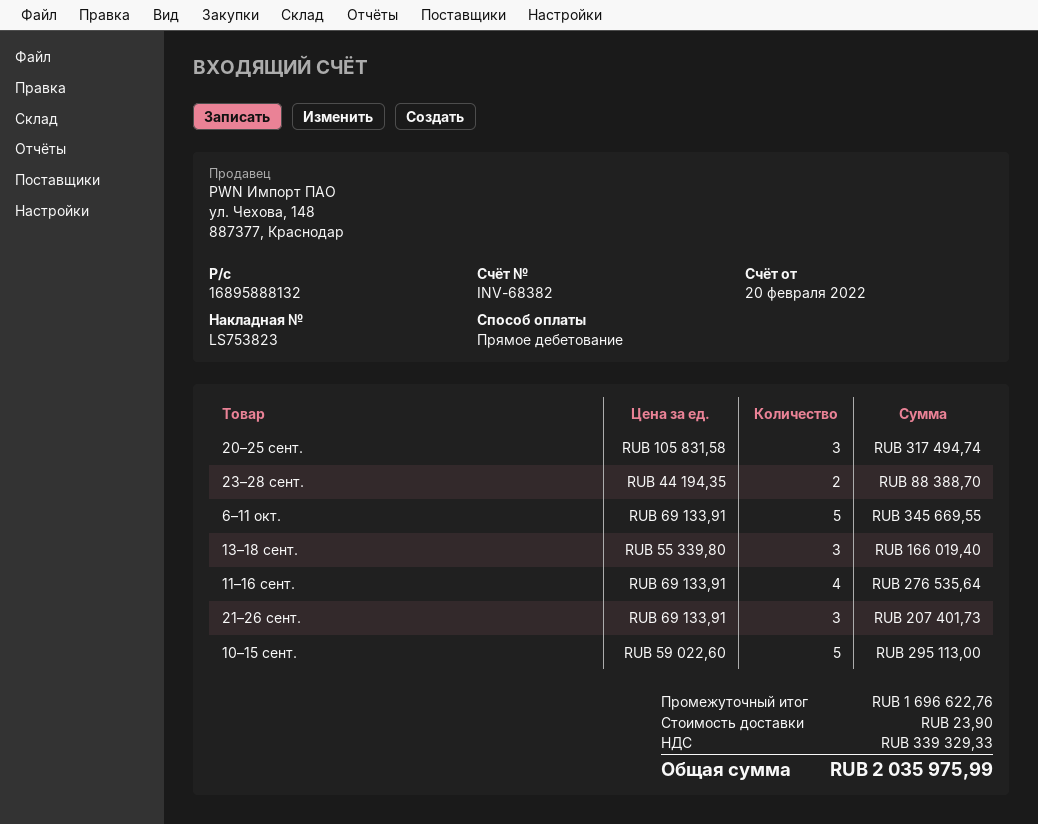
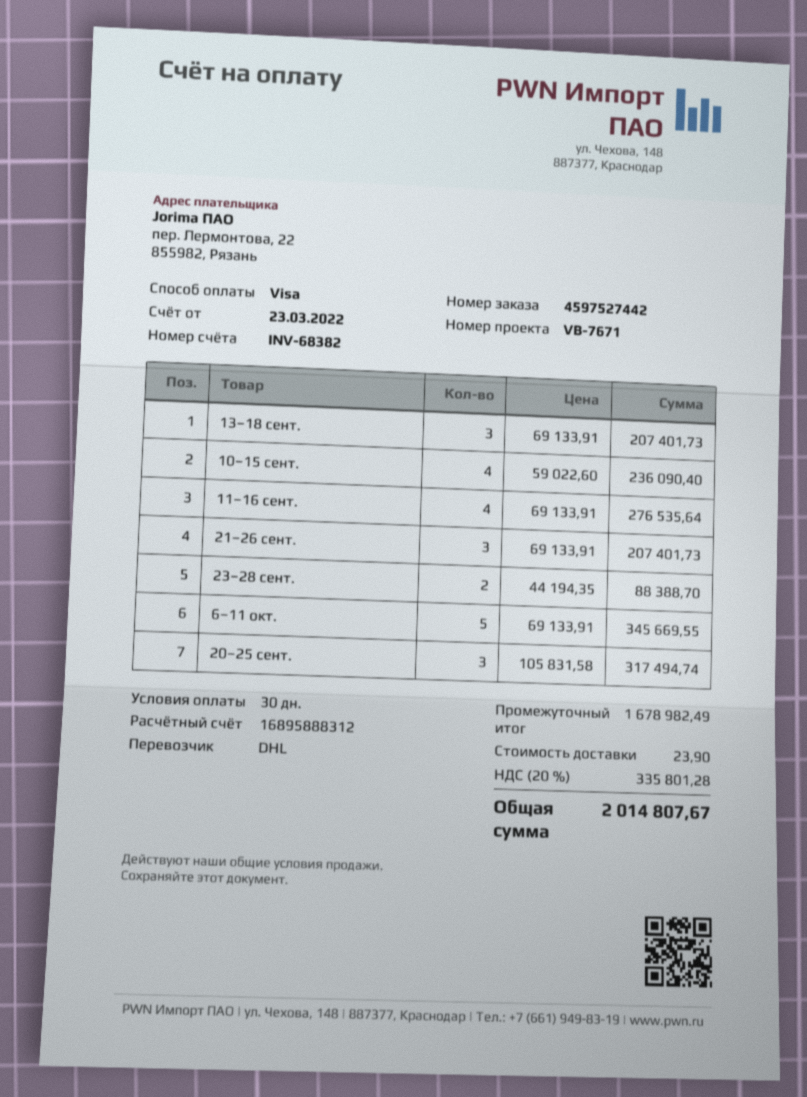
invoice date: 2022-02-20 -> 2022-03-23
payment method: direct debit -> Visa
bank account: 16895888132 -> 16895888312
13–18 сент.: 3 x 55339.80 = 166019.40 -> 3 x 69133.91 = 207401.73
10–15 сент.: 5 x 59022.60 = 295113.00 -> 4 x 59022.60 = 236090.40
subtotal: 1696622.76 -> 1678982.49
tax: 339329.33 -> 335801.28
total: 2035975.99 -> 2014807.67

